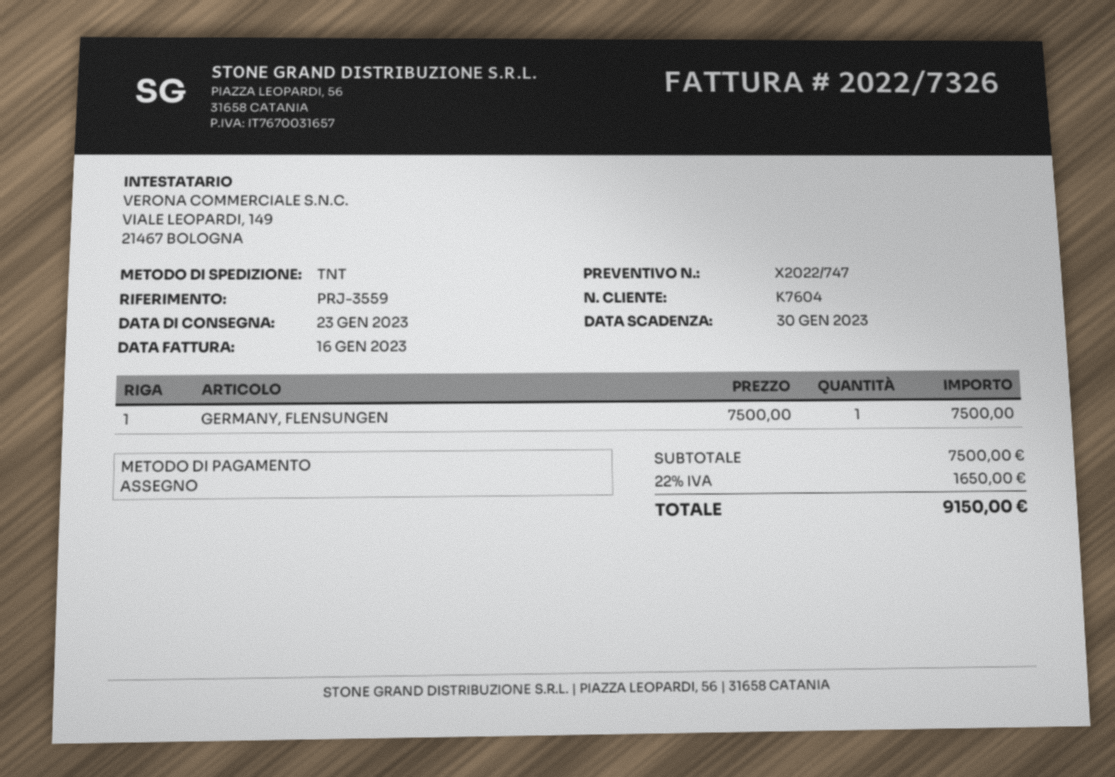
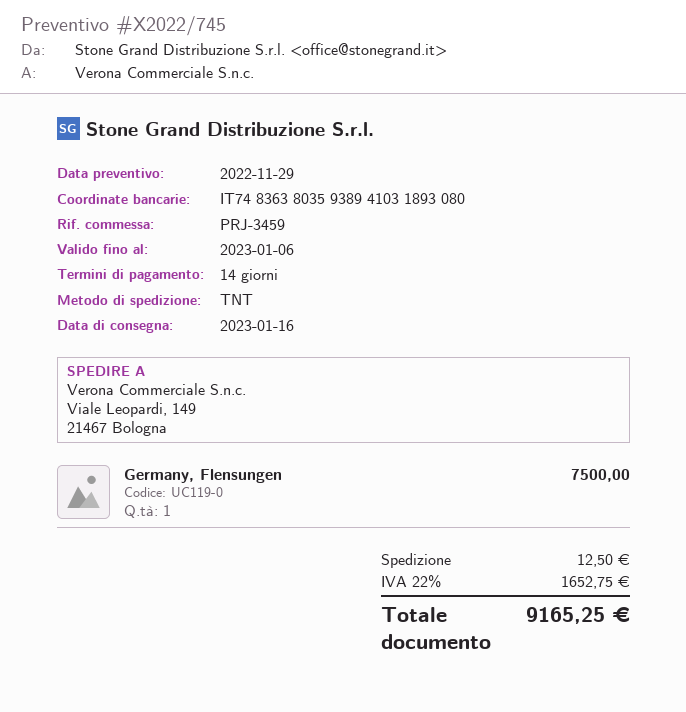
quote number: X2022/747 -> X2022/745
delivery date: 2023-01-23 -> 2023-01-16
reference: PRJ-3559 -> PRJ-3459
shipping: none -> 12.50
tax: 22% = 1650.00 -> 22% = 1652.75
total: 9150.00 -> 9165.25

